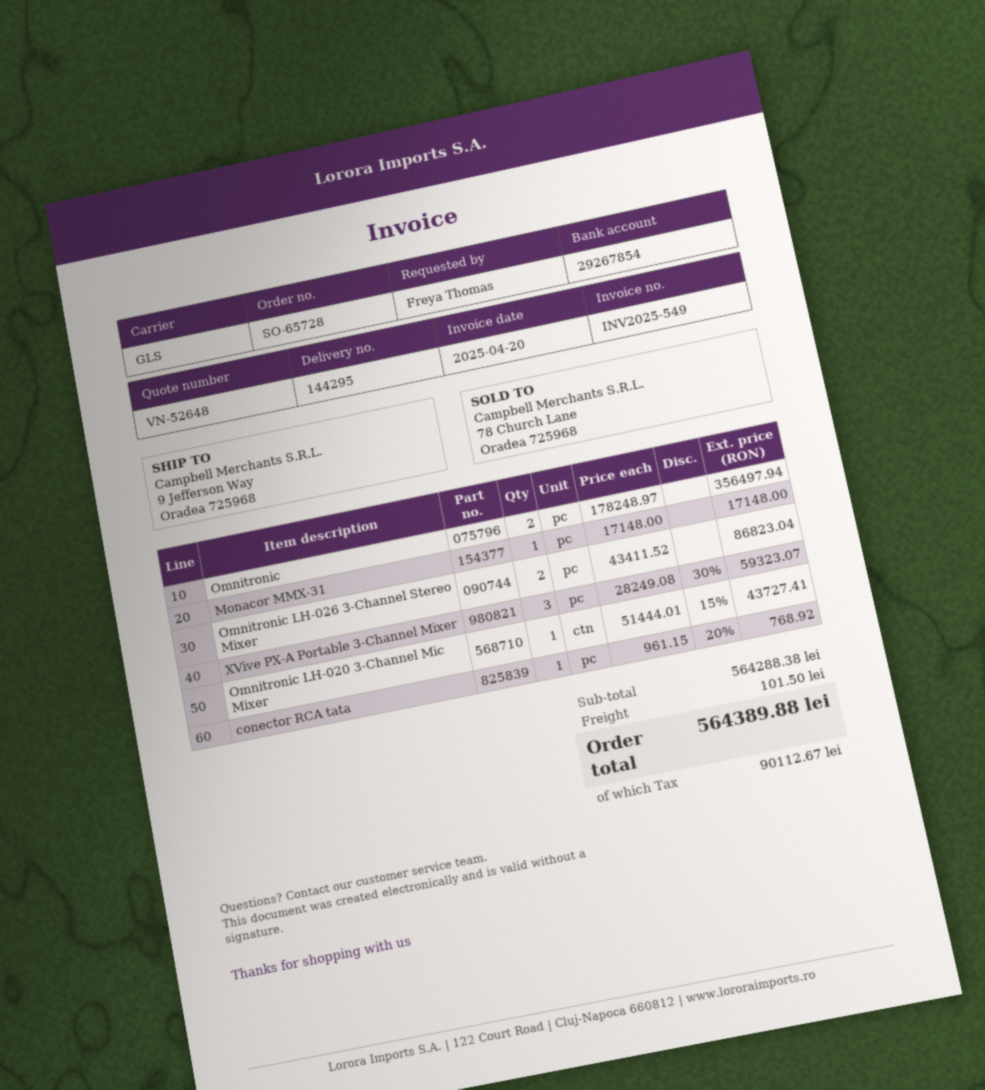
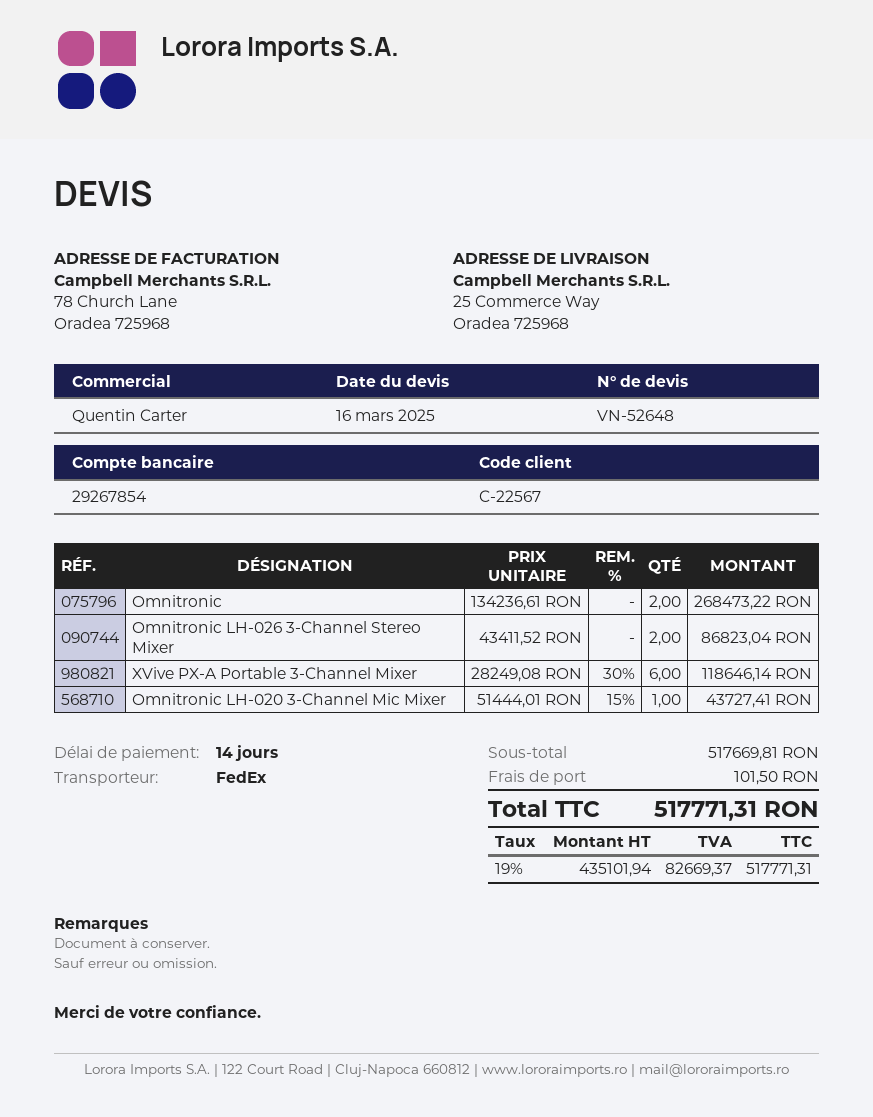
shipping method: GLS -> FedEx
ship to: 9 Jefferson Way, Oradea 725968 -> 25 Commerce Way, Oradea 725968
Omnitronic: 2 x 178248.97 = 356497.94 -> 2 x 134236.61 = 268473.22
Monacor MMX-31: 1 x 17148.00 = 17148.00 -> none
XVive PX-A Portable 3-Channel Mixer: 3 x 28249.08 - 30% = 59323.07 -> 6 x 28249.08 - 30% = 118646.14
conector RCA tata: 1 x 961.15 - 20% = 768.92 -> none
subtotal: 564288.38 -> 517669.81
tax: 90112.67 -> 82669.37
total: 564389.88 -> 517771.31

